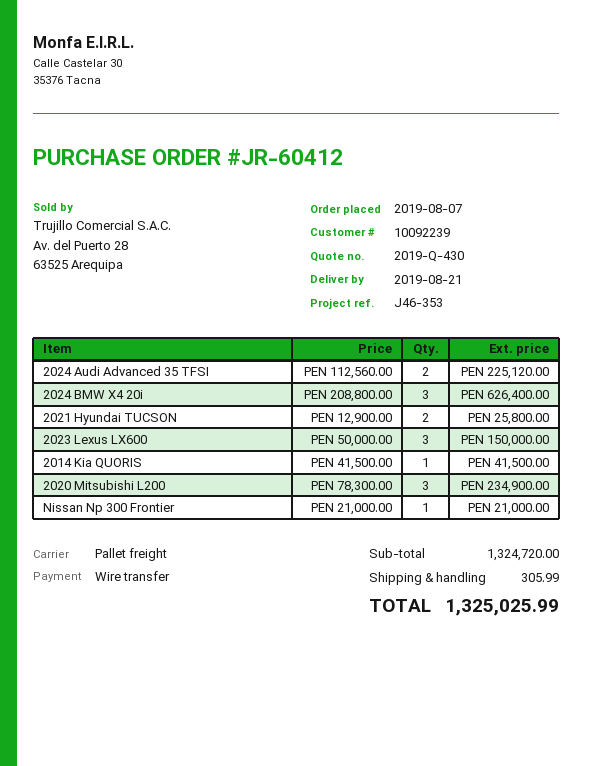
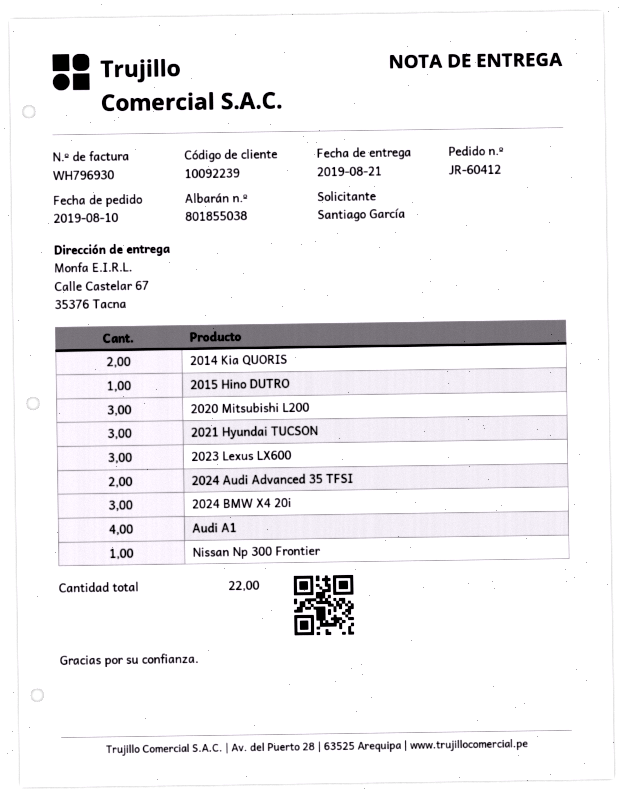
order date: 2019-08-07 -> 2019-08-10
2021 Hyundai TUCSON: 2 -> 3
2014 Kia QUORIS: 1 -> 2
2015 Hino DUTRO: none -> 1
Audi A1: none -> 4

